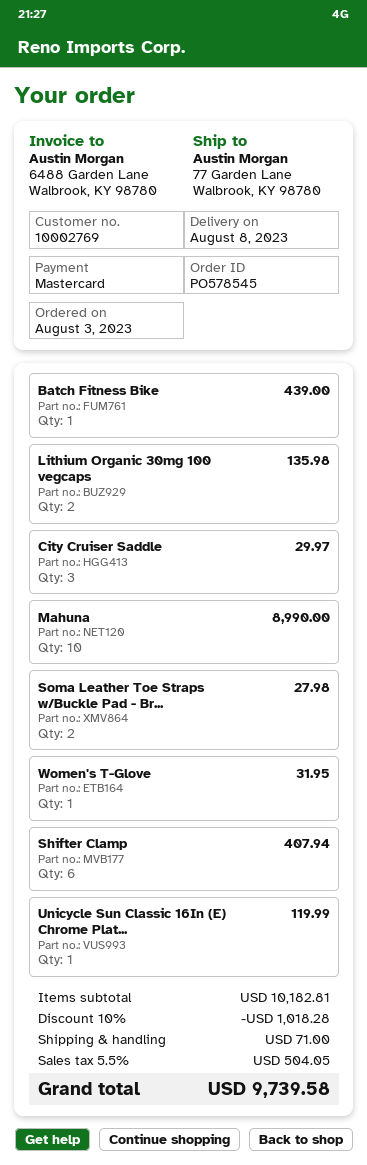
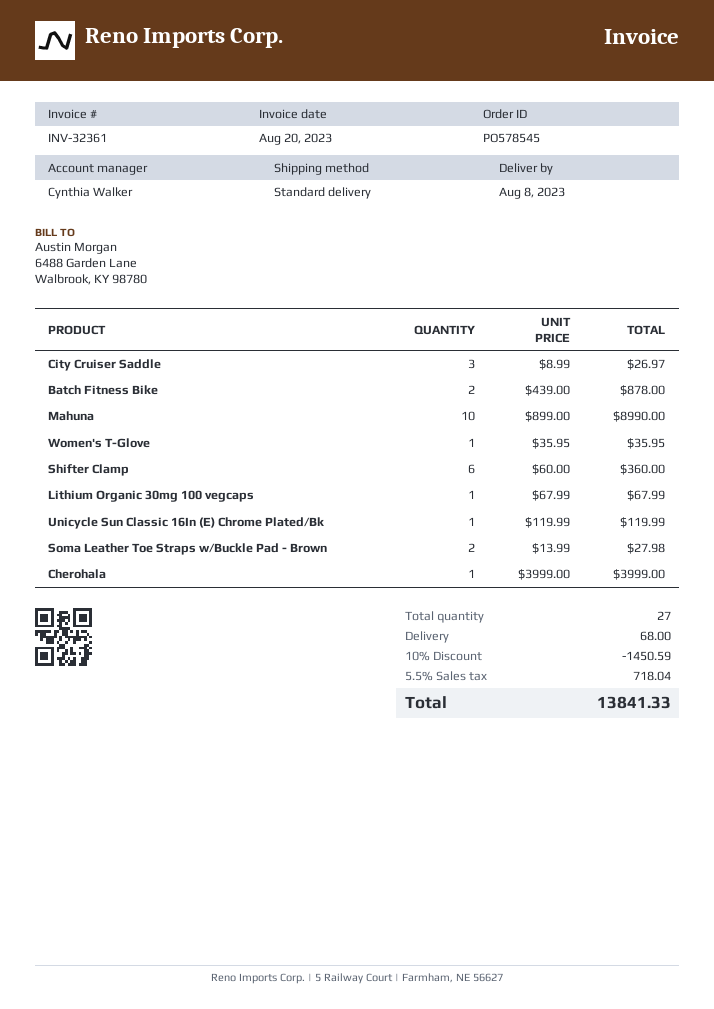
Batch Fitness Bike: 1 for 439.00 -> 2 for 878.00
Lithium Organic 30mg 100 vegcaps: 2 for 135.98 -> 1 for 67.99
City Cruiser Saddle: 3 for 29.97 -> 3 for 26.97
Women's T-Glove: 1 for 31.95 -> 1 for 35.95
Shifter Clamp: 6 for 407.94 -> 6 for 360.00
Cherohala: none -> 1 for 3999.00
discount: 10% = 1018.28 -> 10% = 1450.59
shipping: 71.00 -> 68.00
tax: 5.5% = 504.05 -> 5.5% = 718.04
total: 9739.58 -> 13841.33

